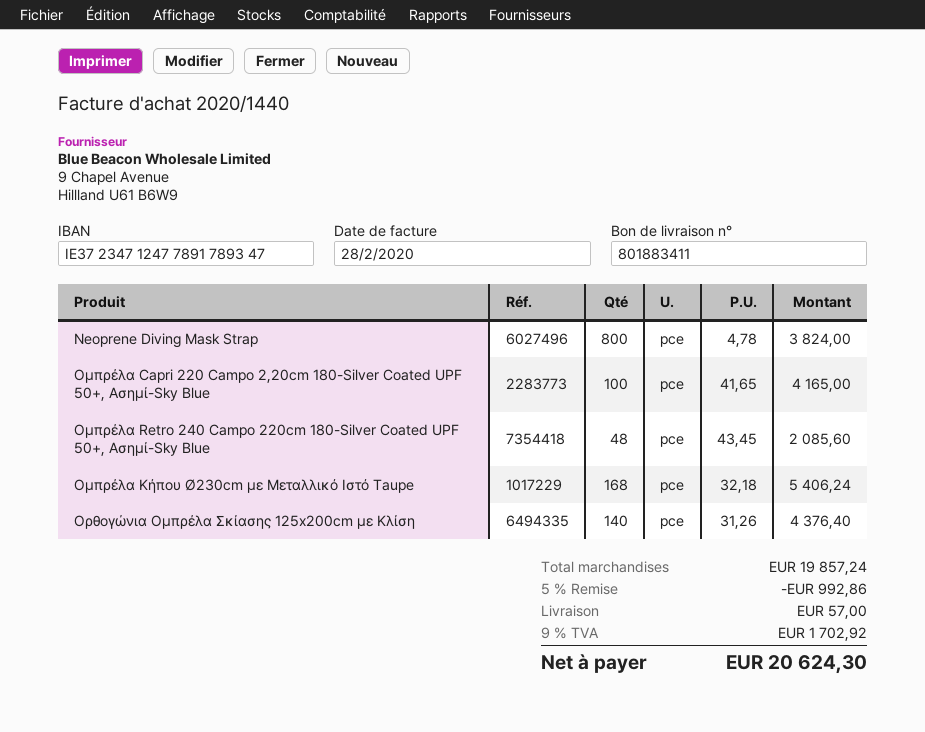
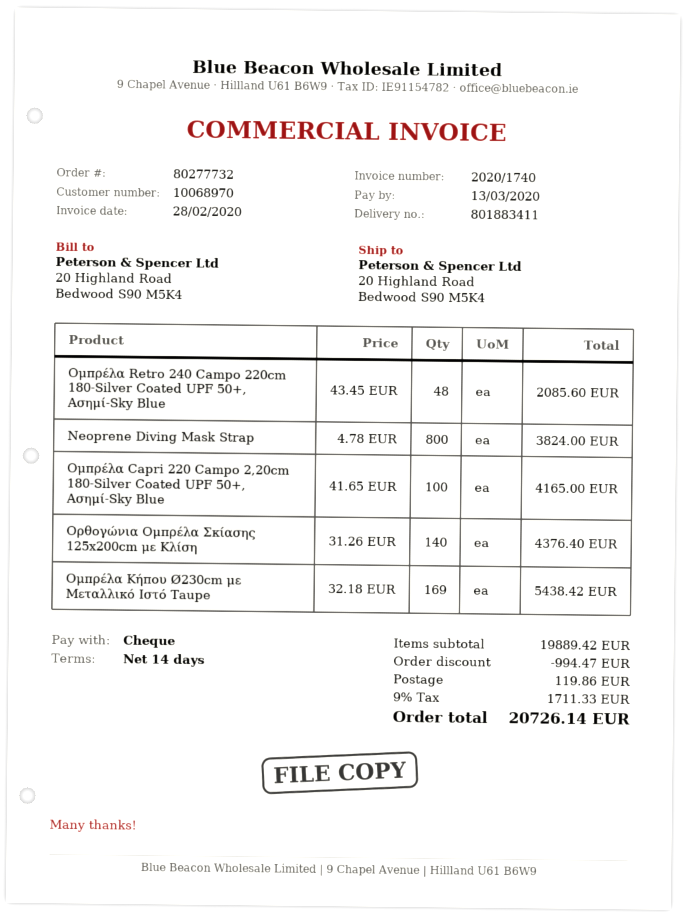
invoice number: 2020/1440 -> 2020/1740
Ομπρέλα Κήπου Ø230cm με Μεταλλικό Ιστό Taupe: 168 x 32.18 = 5406.24 -> 169 x 32.18 = 5438.42
subtotal: 19857.24 -> 19889.42
discount: 992.86 -> 994.47
shipping: 57.00 -> 119.86
tax: 9% = 1702.92 -> 9% = 1711.33
total: 20624.30 -> 20726.14

